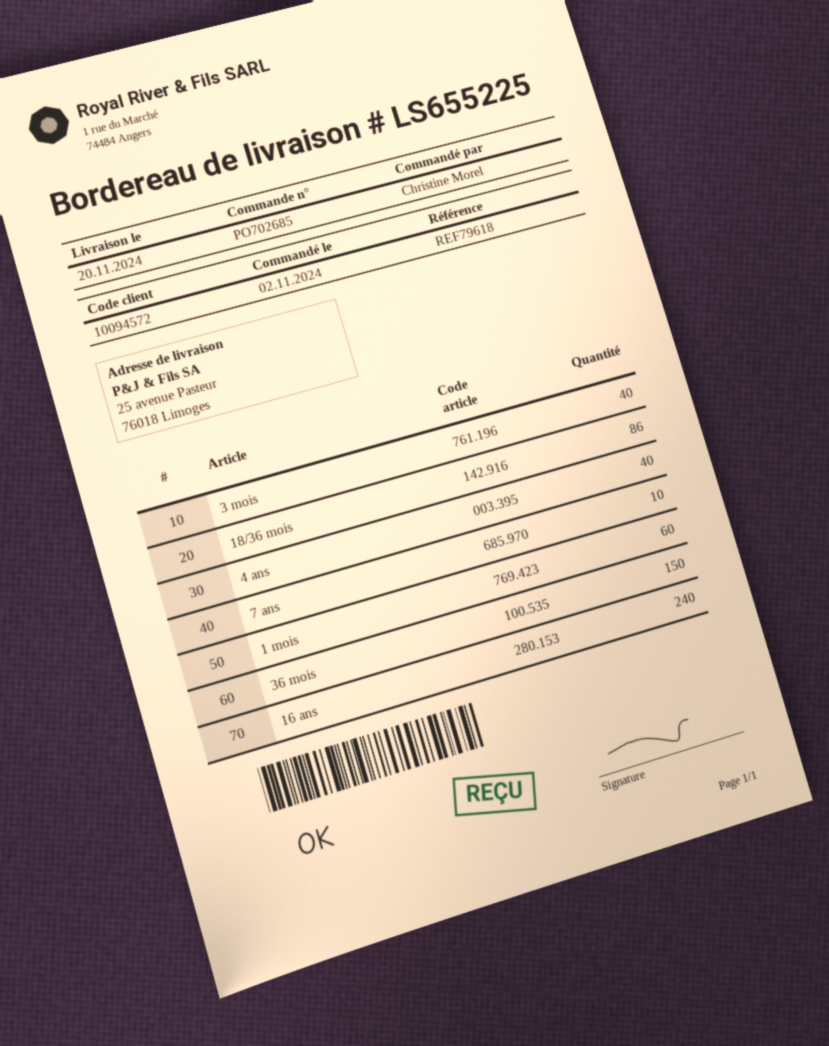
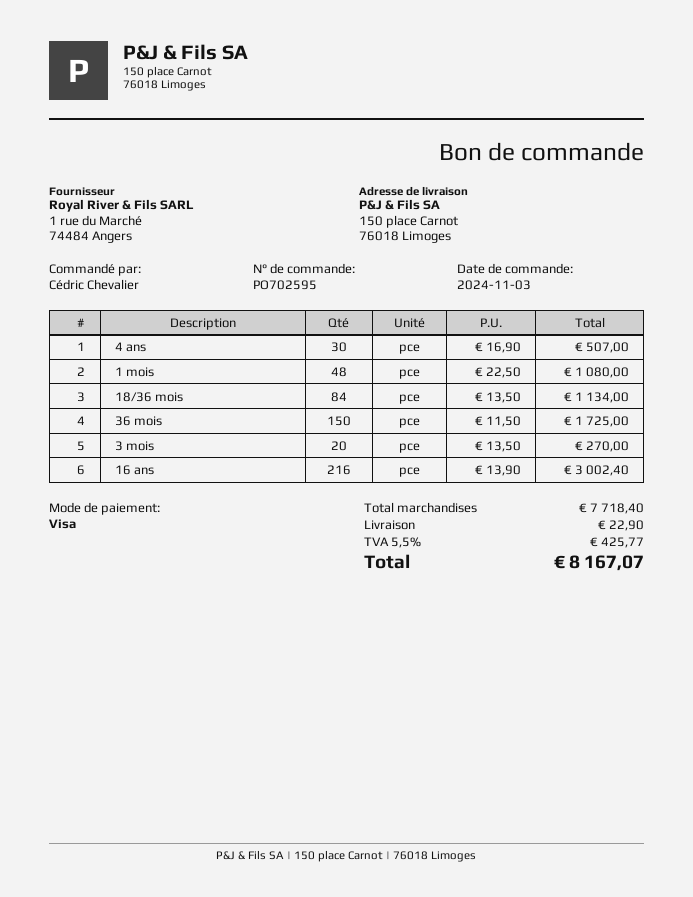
order number: PO702685 -> PO702595
order date: 2024-11-02 -> 2024-11-03
ordered by: Christine Morel -> Cédric Chevalier
ship to: 25 avenue Pasteur, 76018 Limoges -> 150 place Carnot, 76018 Limoges
3 mois: 40 -> 20
18/36 mois: 86 -> 84
4 ans: 40 -> 30
7 ans: 10 -> none
1 mois: 60 -> 48
16 ans: 240 -> 216

